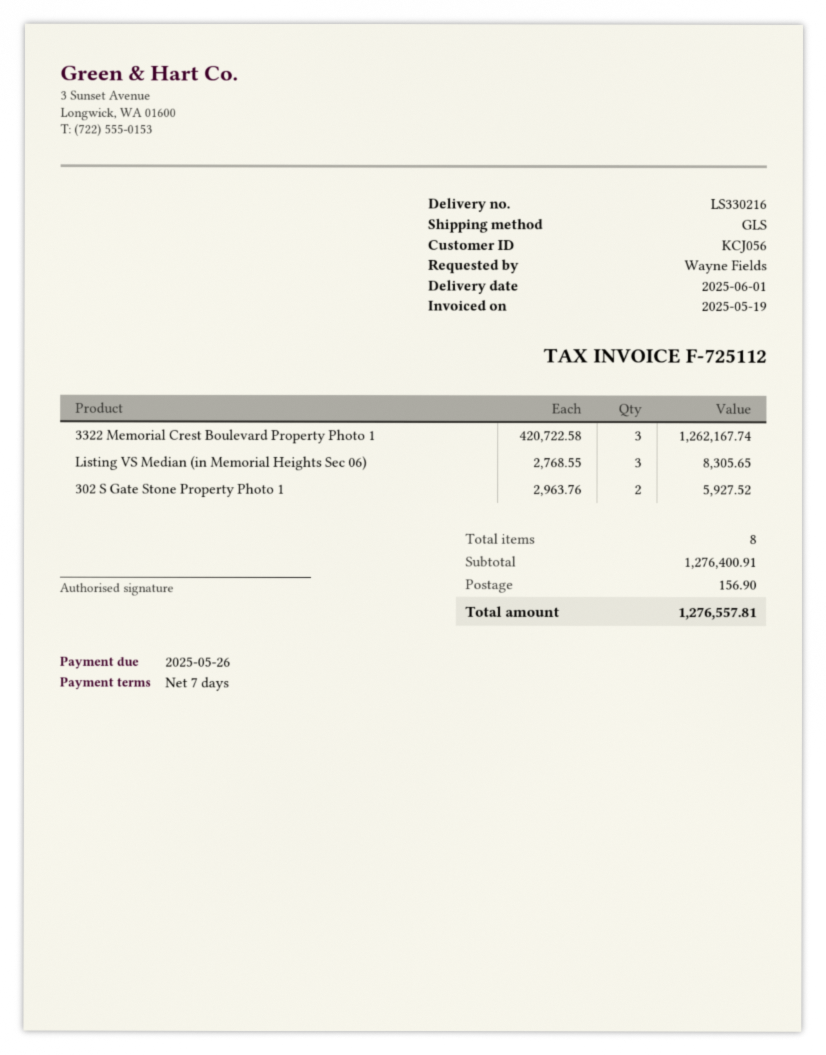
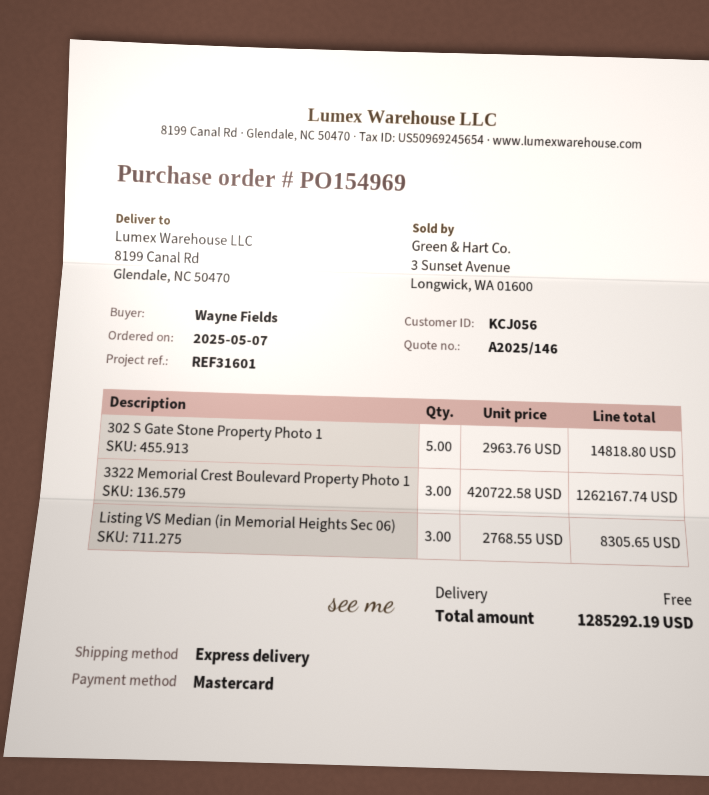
shipping method: GLS -> express
302 S Gate Stone Property Photo 1: 2 x 2963.76 = 5927.52 -> 5 x 2963.76 = 14818.80
shipping: 156.90 -> 0.00
total: 1276557.81 -> 1285292.19

